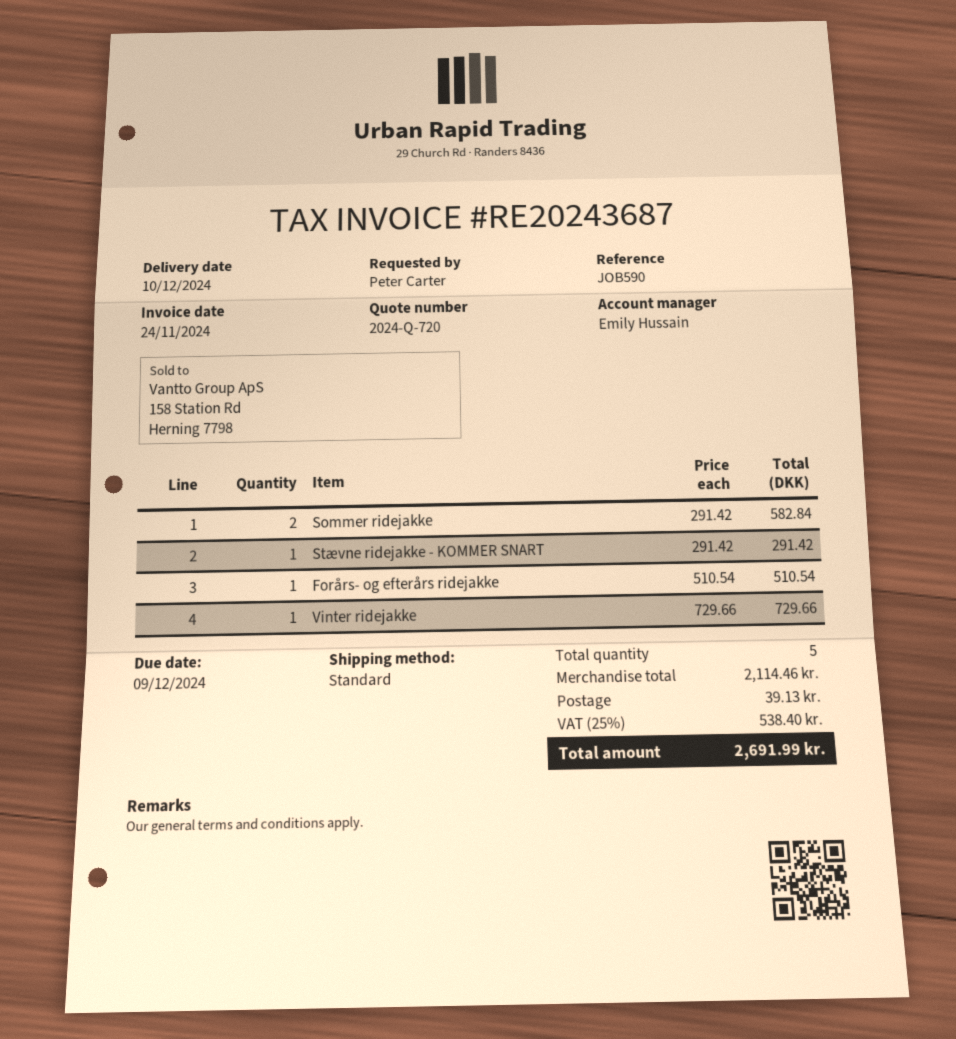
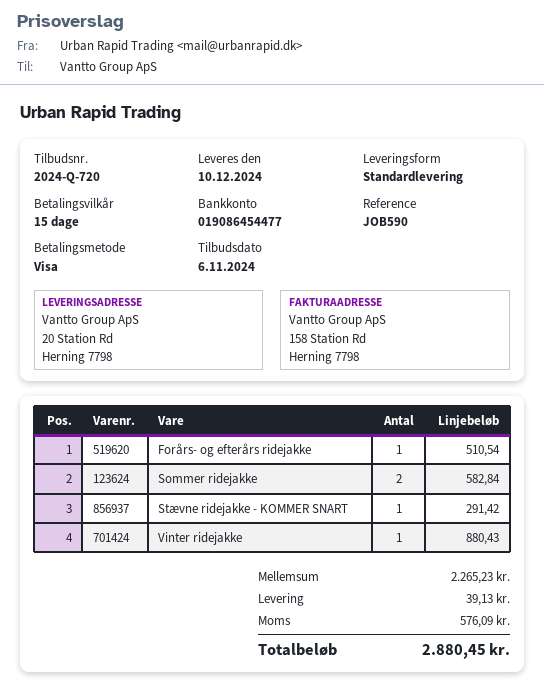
Vinter ridejakke: 1 for 729.66 -> 1 for 880.43
subtotal: 2114.46 -> 2265.23
tax: 538.40 -> 576.09
total: 2691.99 -> 2880.45

